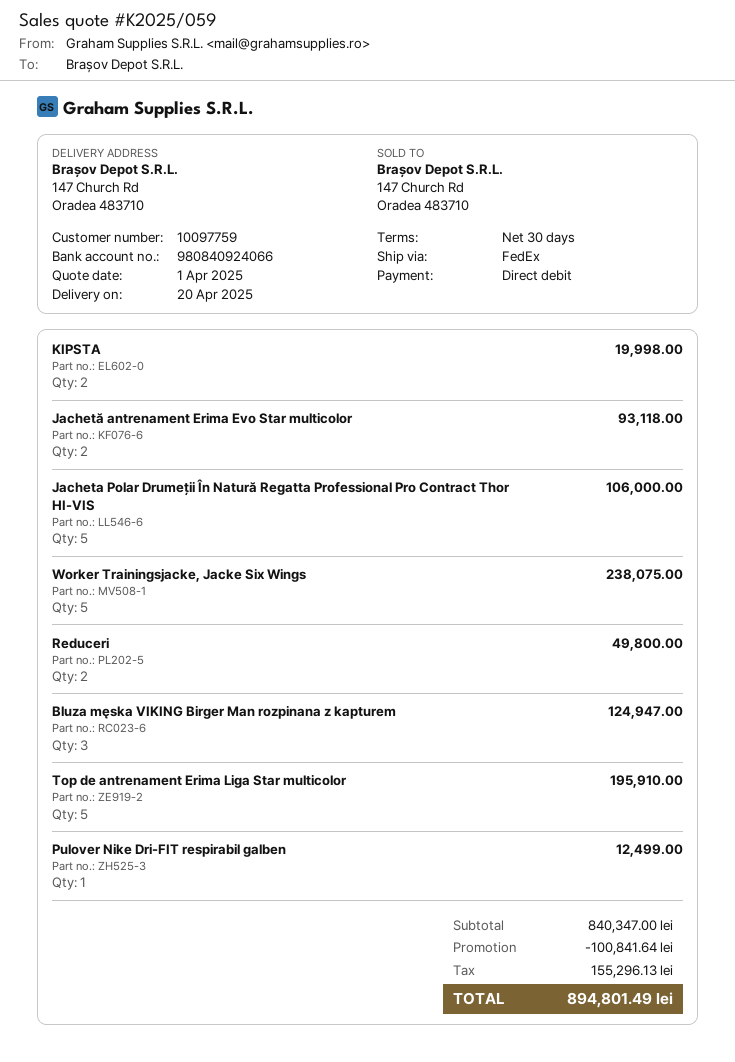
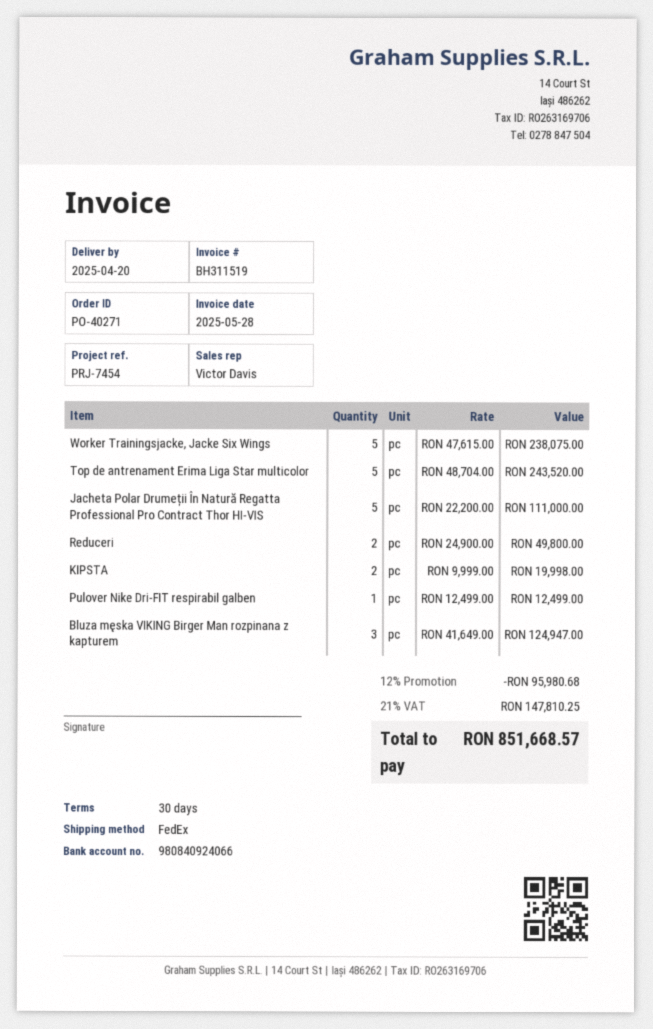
Jachetă antrenament Erima Evo Star multicolor: 2 for 93118.00 -> none
Jacheta Polar Drumeții În Natură Regatta Professional Pro Contract Thor HI-VIS: 5 for 106000.00 -> 5 for 111000.00
Top de antrenament Erima Liga Star multicolor: 5 for 195910.00 -> 5 for 243520.00
discount: 100841.64 -> 95980.68
tax: 155296.13 -> 147810.25
total: 894801.49 -> 851668.57

